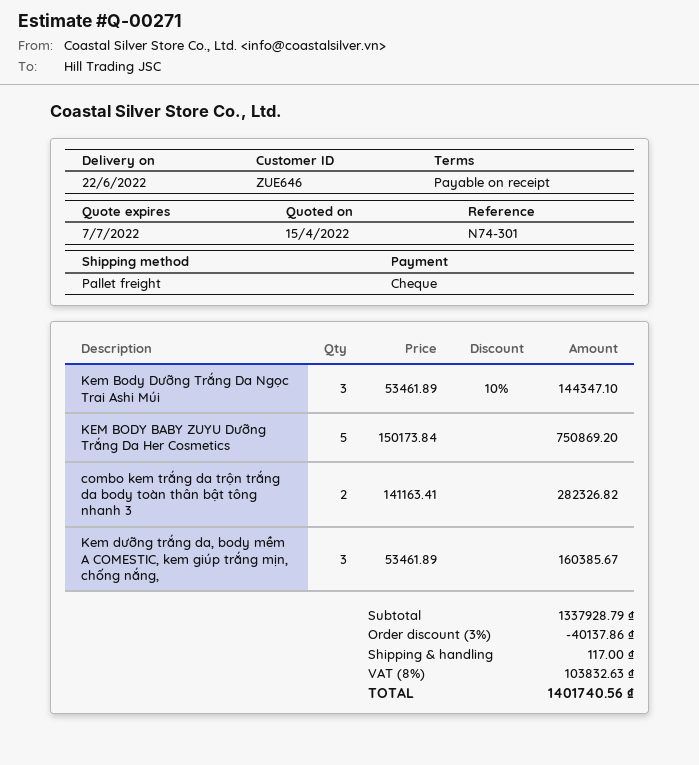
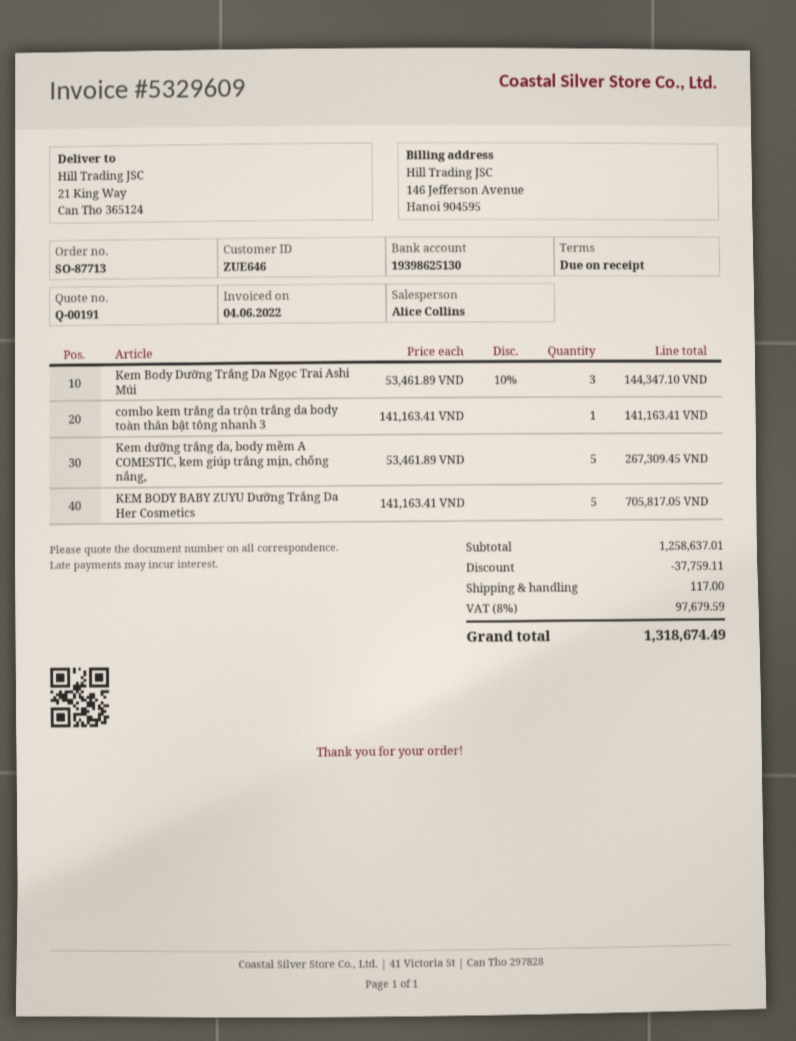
quote number: Q-00271 -> Q-00191
KEM BODY BABY ZUYU Dưỡng Trắng Da Her Cosmetics: 5 x 150173.84 = 750869.20 -> 5 x 141163.41 = 705817.05
combo kem trắng da trộn trắng da body toàn thân bật tông nhanh 3: 2 x 141163.41 = 282326.82 -> 1 x 141163.41 = 141163.41
Kem dưỡng trắng da, body mềm A COMESTIC, kem giúp trắng mịn, chống nắng,: 3 x 53461.89 = 160385.67 -> 5 x 53461.89 = 267309.45
subtotal: 1337928.79 -> 1258637.01
discount: 40137.86 -> 37759.11
tax: 8% = 103832.63 -> 8% = 97679.59
total: 1401740.56 -> 1318674.49

